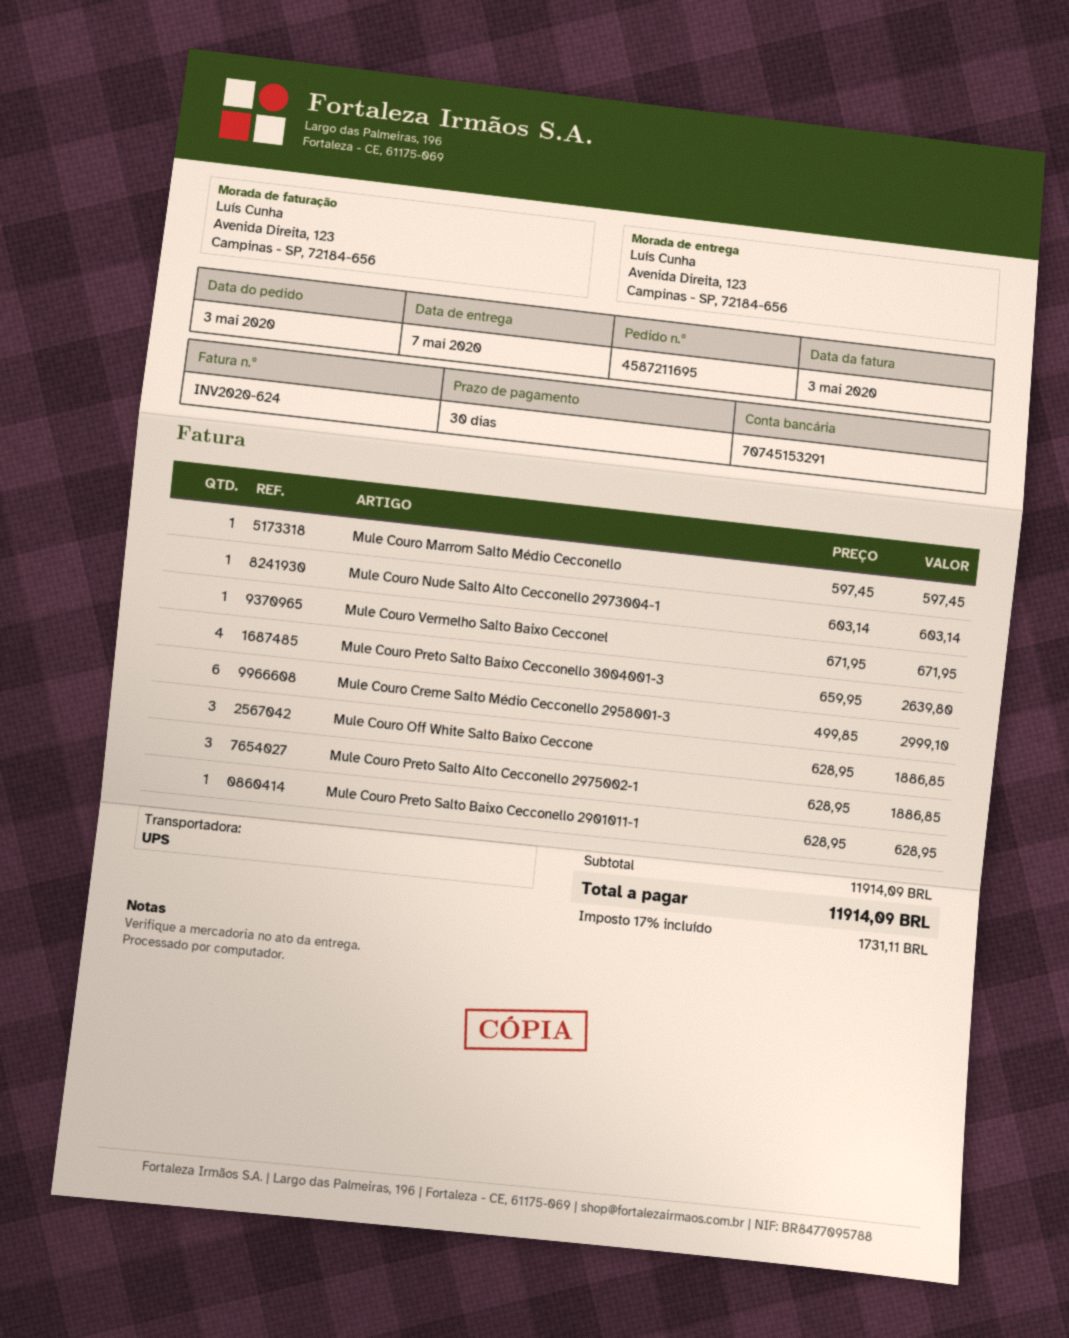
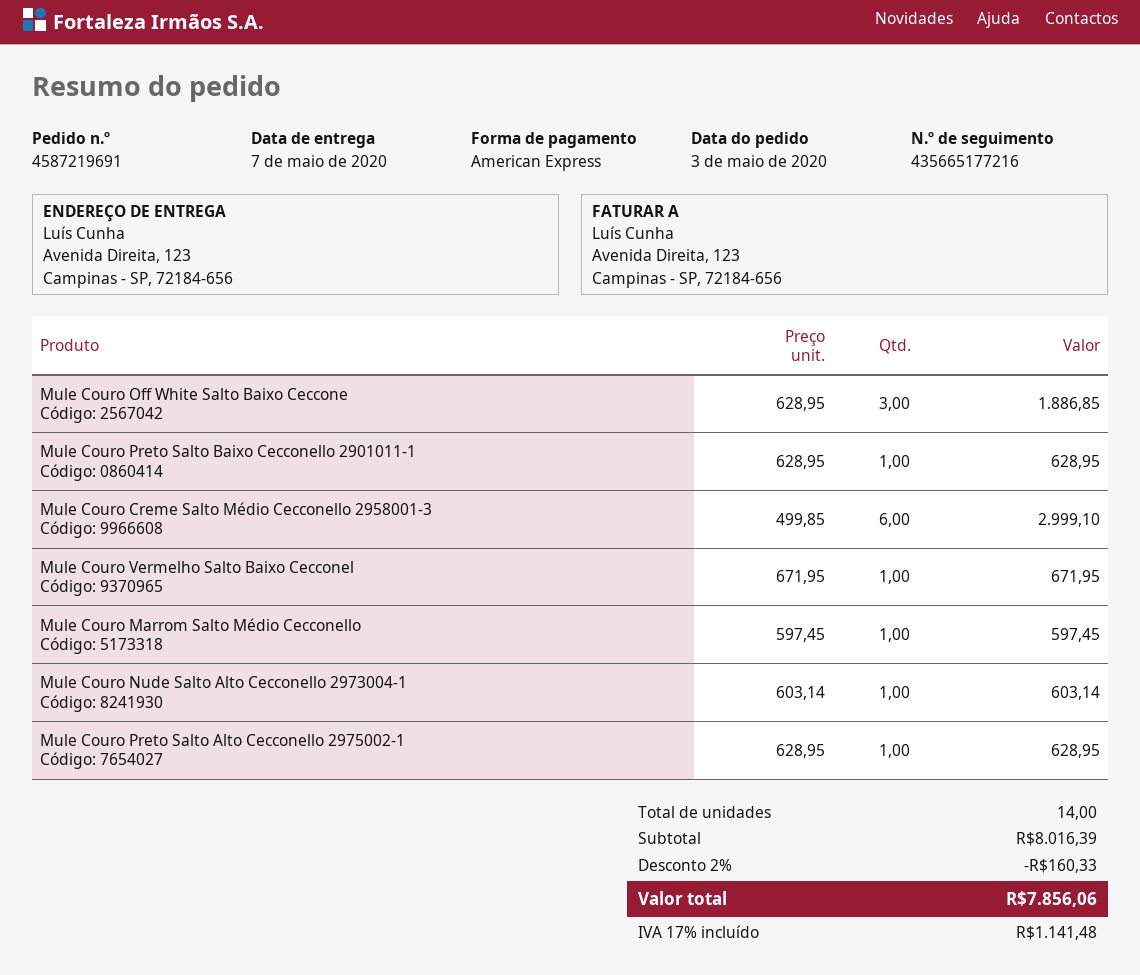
order number: 4587211695 -> 4587219691
Mule Couro Preto Salto Baixo Cecconello 3004001-3: 4 x 659.95 = 2639.80 -> none
Mule Couro Preto Salto Alto Cecconello 2975002-1: 3 x 628.95 = 1886.85 -> 1 x 628.95 = 628.95
subtotal: 11914.09 -> 8016.39
discount: none -> 2% = 160.33
tax: 17% = 1731.11 -> 17% = 1141.48
total: 11914.09 -> 7856.06

